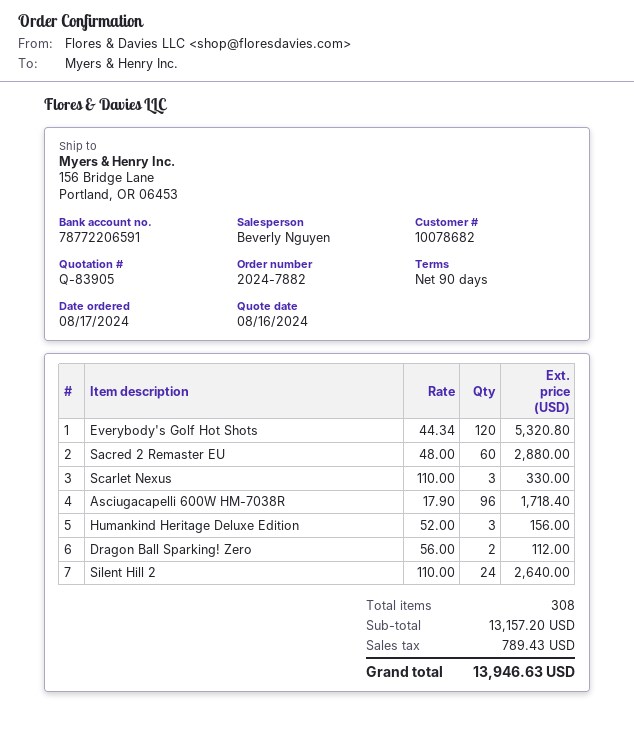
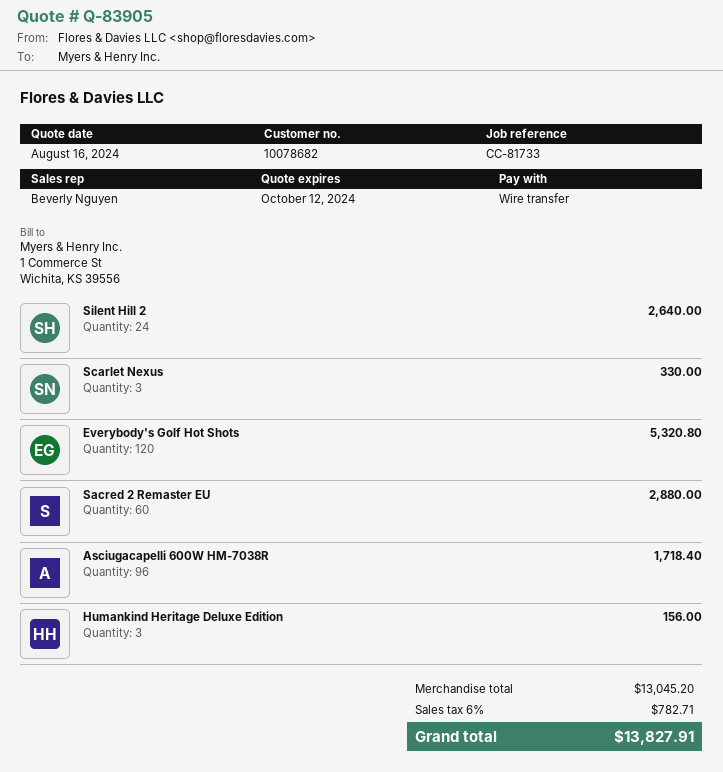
Dragon Ball Sparking! Zero: 2 for 112.00 -> none
subtotal: 13157.20 -> 13045.20
tax: 789.43 -> 782.71
total: 13946.63 -> 13827.91

